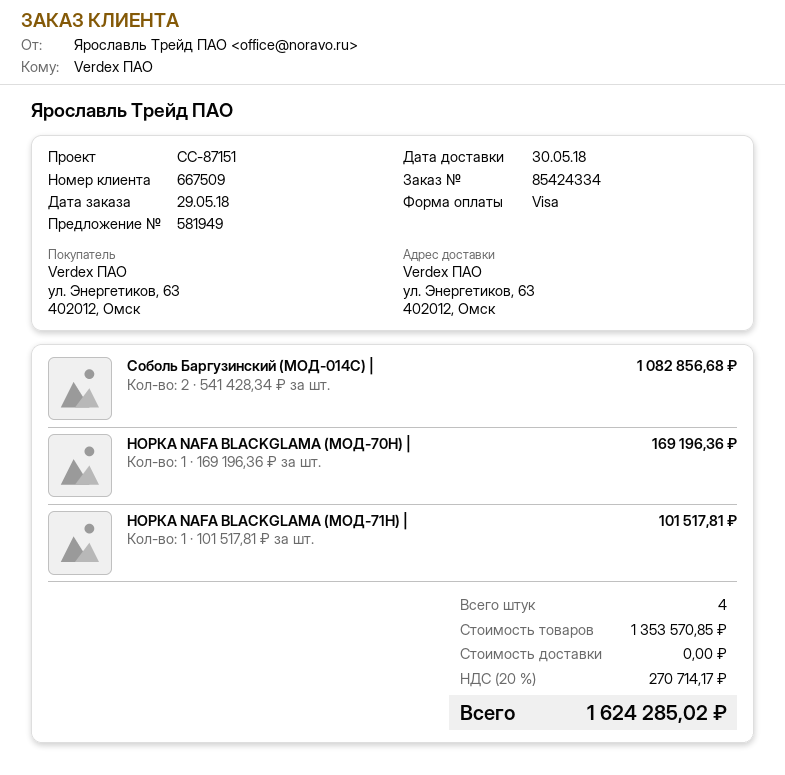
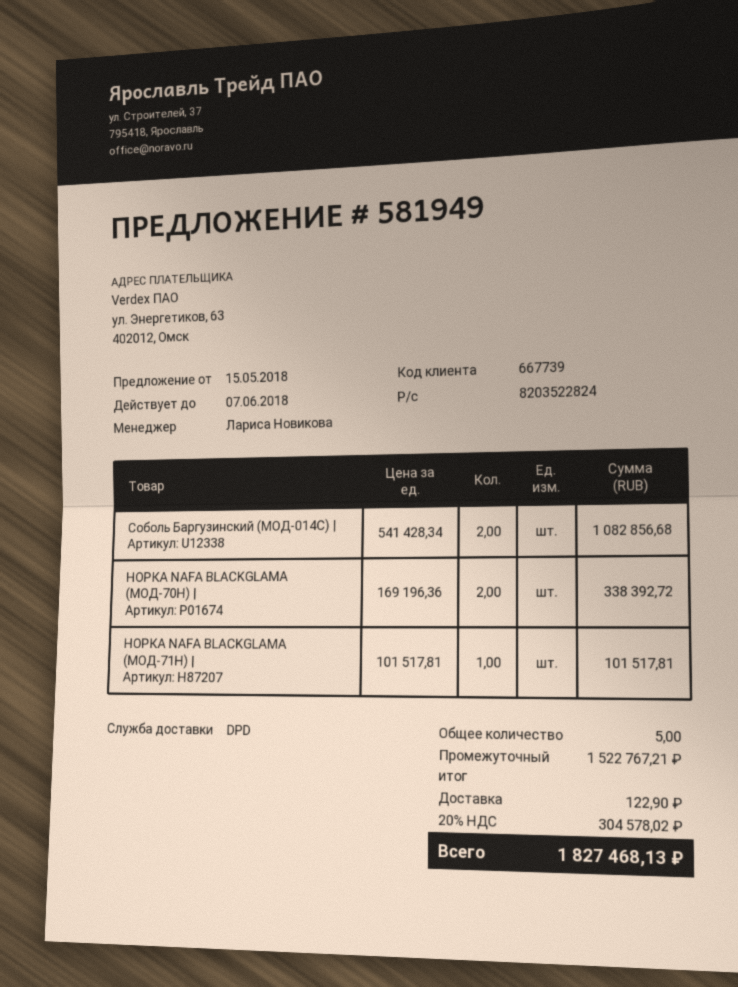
customer number: 667509 -> 667739
НОРКА NAFA BLACKGLAMA (МОД-70Н) |: 1 x 169196.36 = 169196.36 -> 2 x 169196.36 = 338392.72
total quantity: 4 -> 5
subtotal: 1353570.85 -> 1522767.21
shipping: 0.00 -> 122.90
tax: 20% = 270714.17 -> 20% = 304578.02
total: 1624285.02 -> 1827468.13

